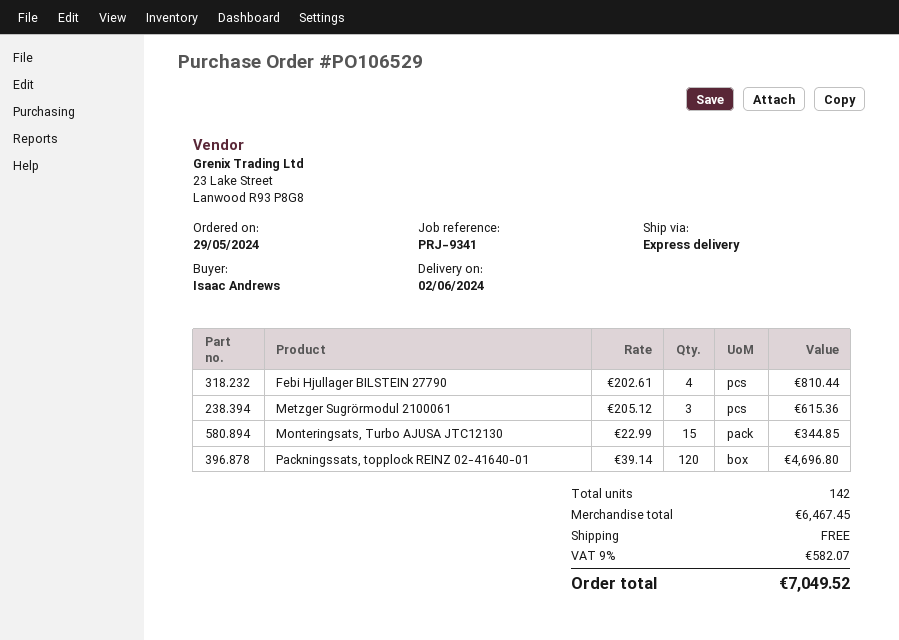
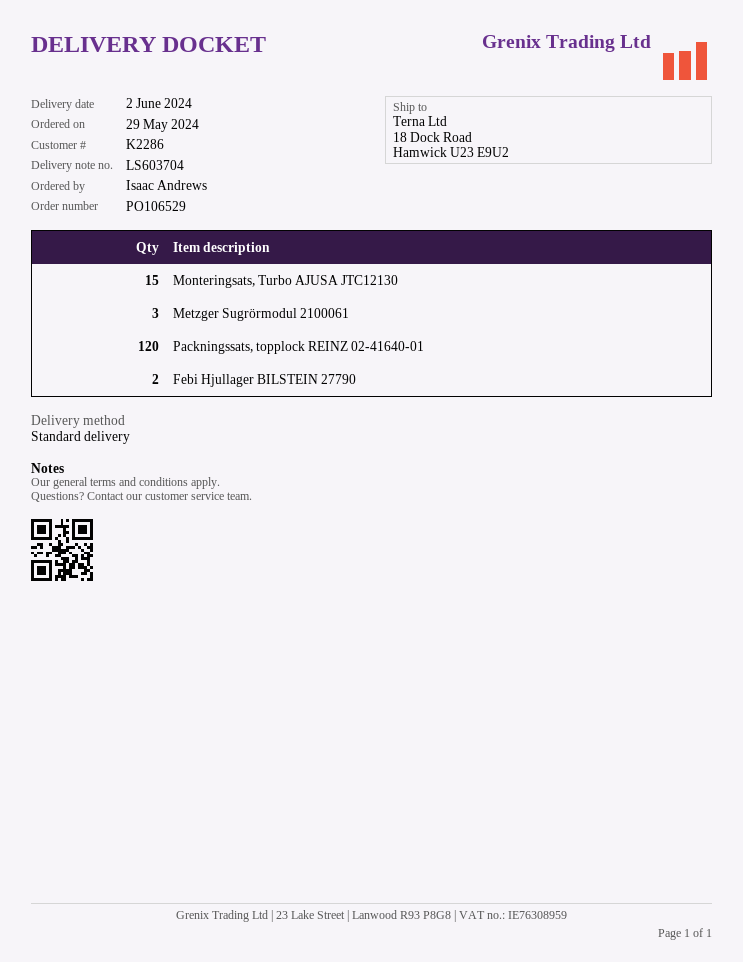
shipping method: express -> standard
Febi Hjullager BILSTEIN 27790: 4 -> 2

